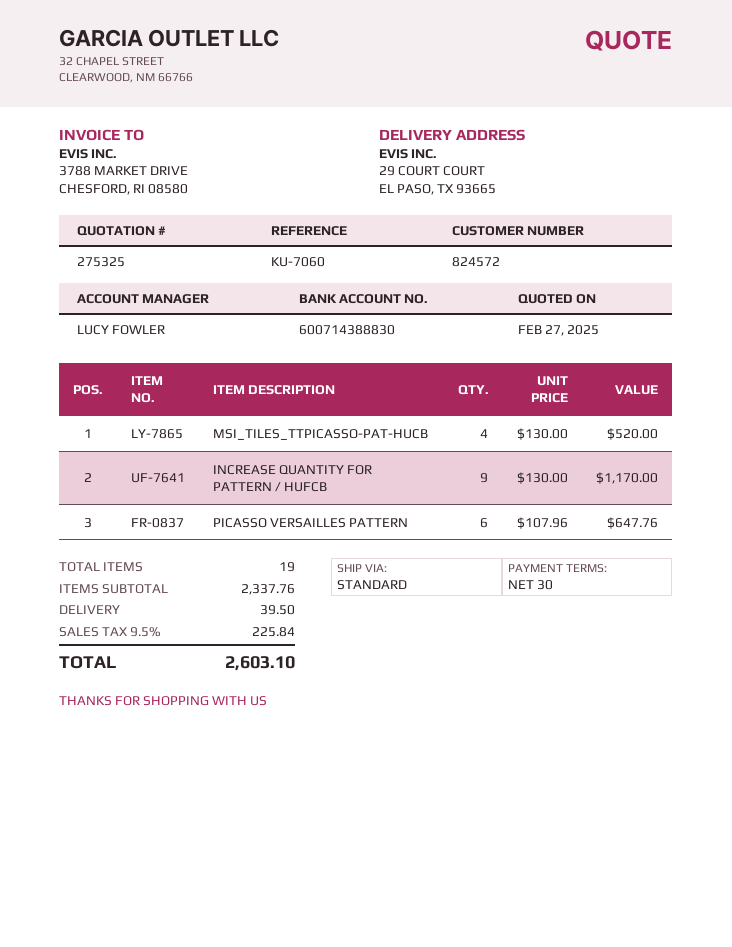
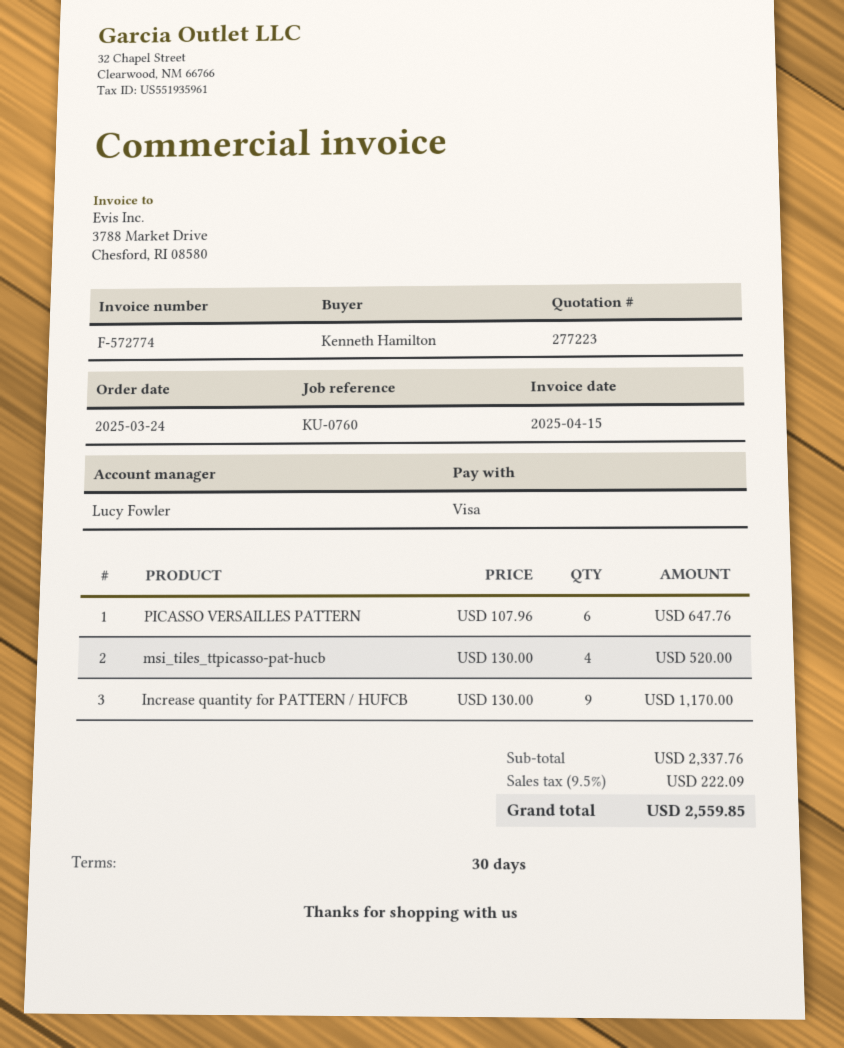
quote number: 275325 -> 277223
reference: KU-7060 -> KU-0760
shipping: 39.50 -> none
tax: 9.5% = 225.84 -> 9.5% = 222.09
total: 2603.10 -> 2559.85

